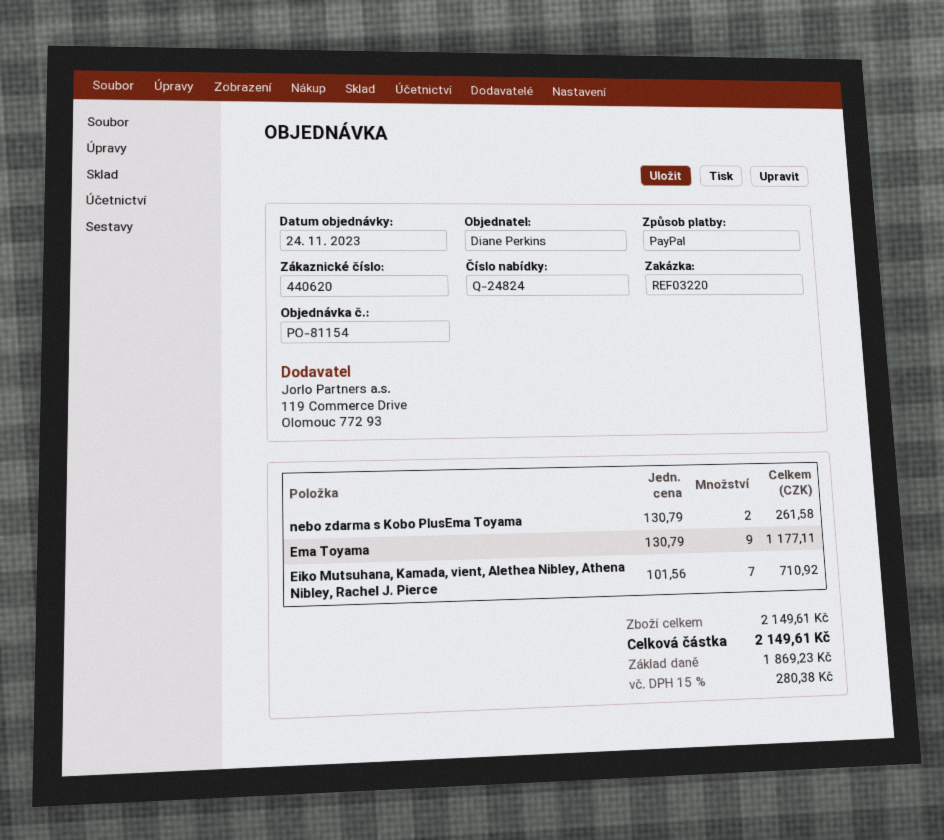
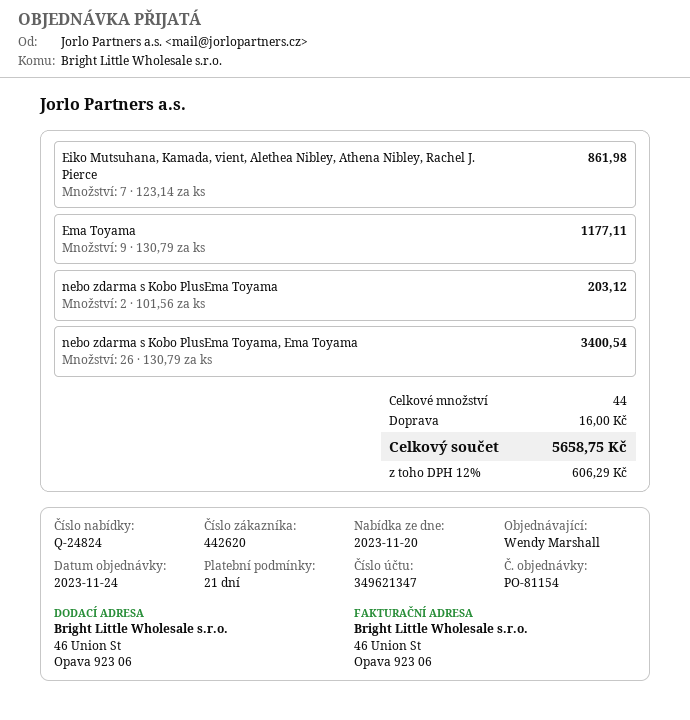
customer number: 440620 -> 442620
ordered by: Diane Perkins -> Wendy Marshall
nebo zdarma s Kobo PlusEma Toyama: 2 x 130.79 = 261.58 -> 2 x 101.56 = 203.12
Eiko Mutsuhana, Kamada, vient, Alethea Nibley, Athena Nibley, Rachel J. Pierce: 7 x 101.56 = 710.92 -> 7 x 123.14 = 861.98
nebo zdarma s Kobo PlusEma Toyama, Ema Toyama: none -> 26 x 130.79 = 3400.54
shipping: none -> 16.00
tax: 15% = 280.38 -> 12% = 606.29
total: 2149.61 -> 5658.75

